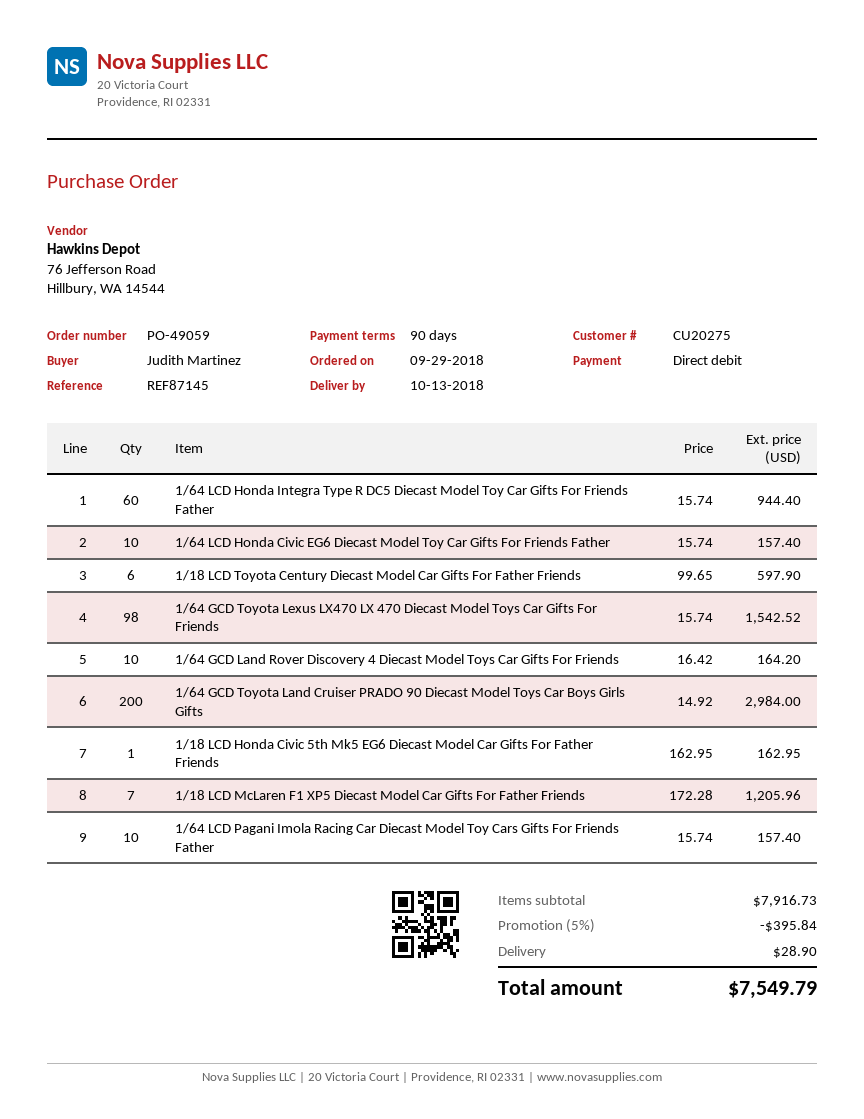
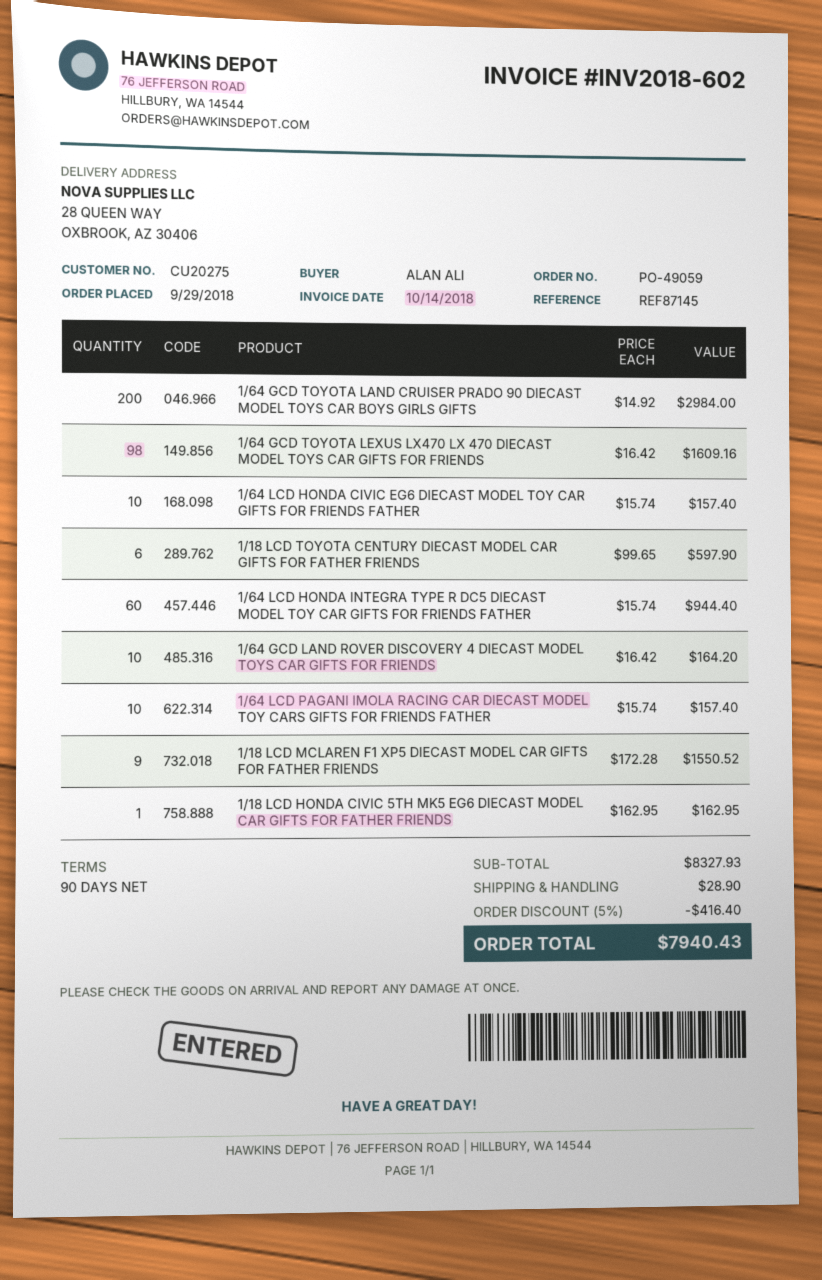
ordered by: Judith Martinez -> ALAN ALI
1/64 GCD Toyota Lexus LX470 LX 470 Diecast Model Toys Car Gifts For Friends: 98 x 15.74 = 1542.52 -> 98 x 16.42 = 1609.16
1/18 LCD McLaren F1 XP5 Diecast Model Car Gifts For Father Friends: 7 x 172.28 = 1205.96 -> 9 x 172.28 = 1550.52
subtotal: 7916.73 -> 8327.93
discount: 5% = 395.84 -> 5% = 416.40
total: 7549.79 -> 7940.43

